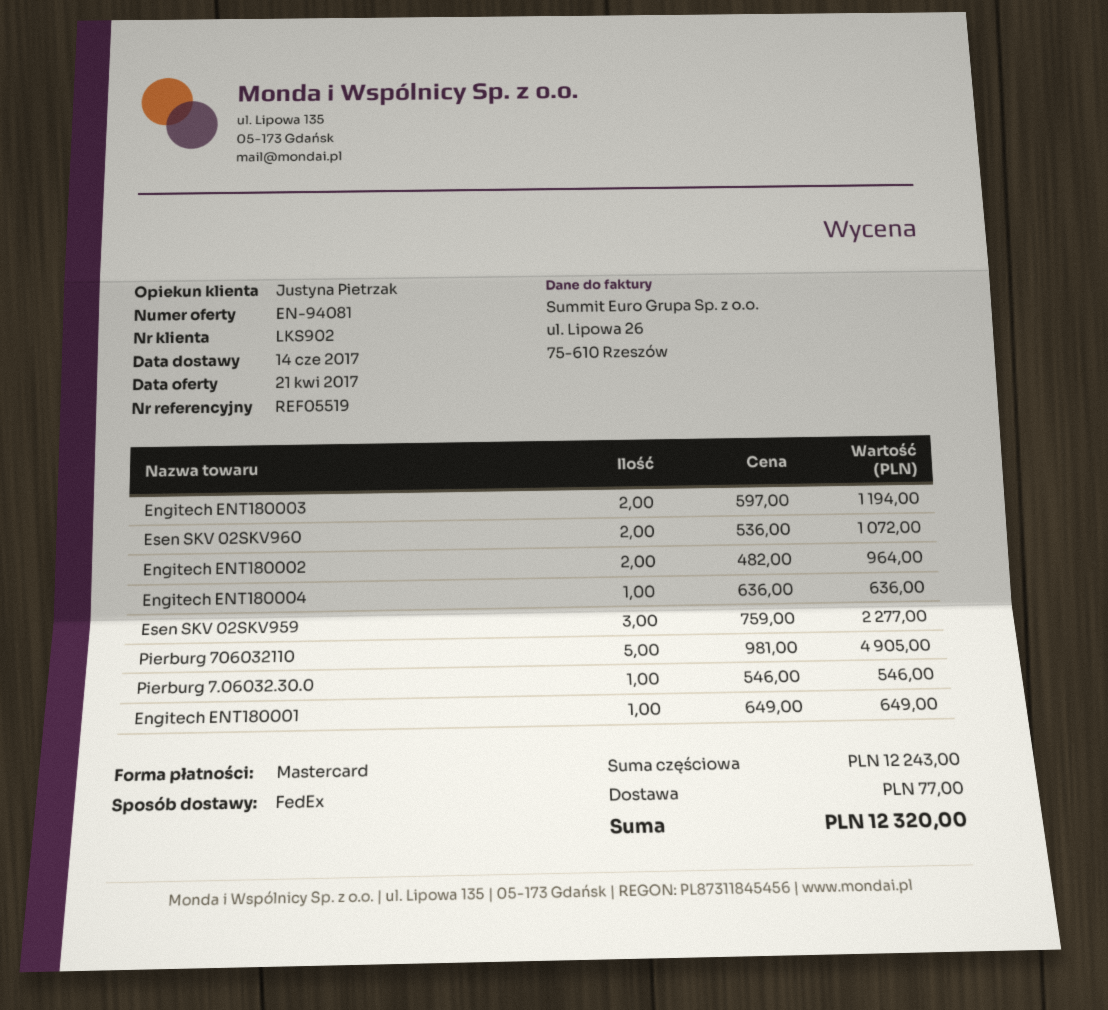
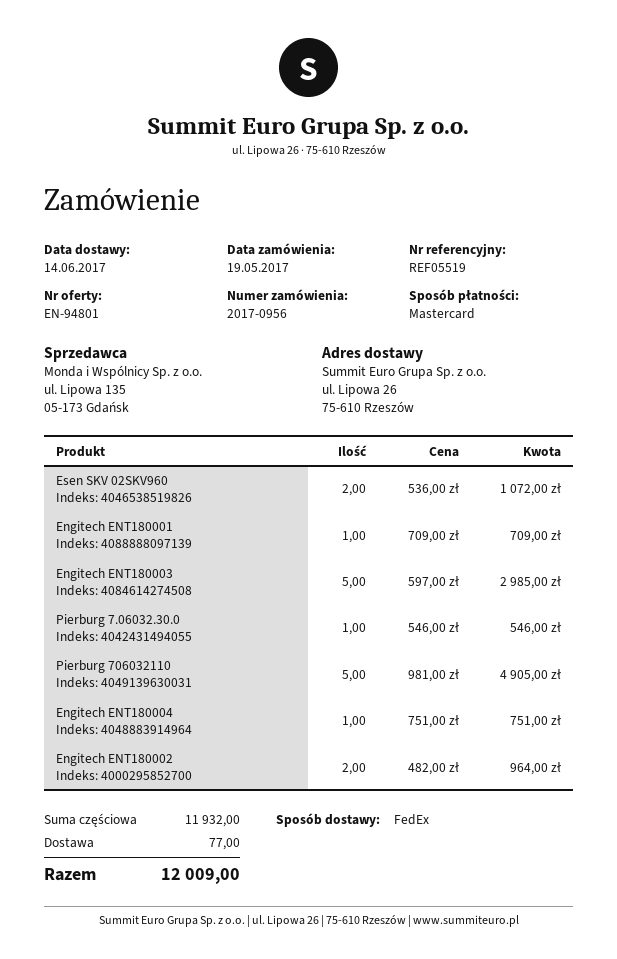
quote number: EN-94081 -> EN-94801
Engitech ENT180003: 2 x 597.00 = 1194.00 -> 5 x 597.00 = 2985.00
Engitech ENT180004: 1 x 636.00 = 636.00 -> 1 x 751.00 = 751.00
Esen SKV 02SKV959: 3 x 759.00 = 2277.00 -> none
Engitech ENT180001: 1 x 649.00 = 649.00 -> 1 x 709.00 = 709.00
subtotal: 12243.00 -> 11932.00
total: 12320.00 -> 12009.00

